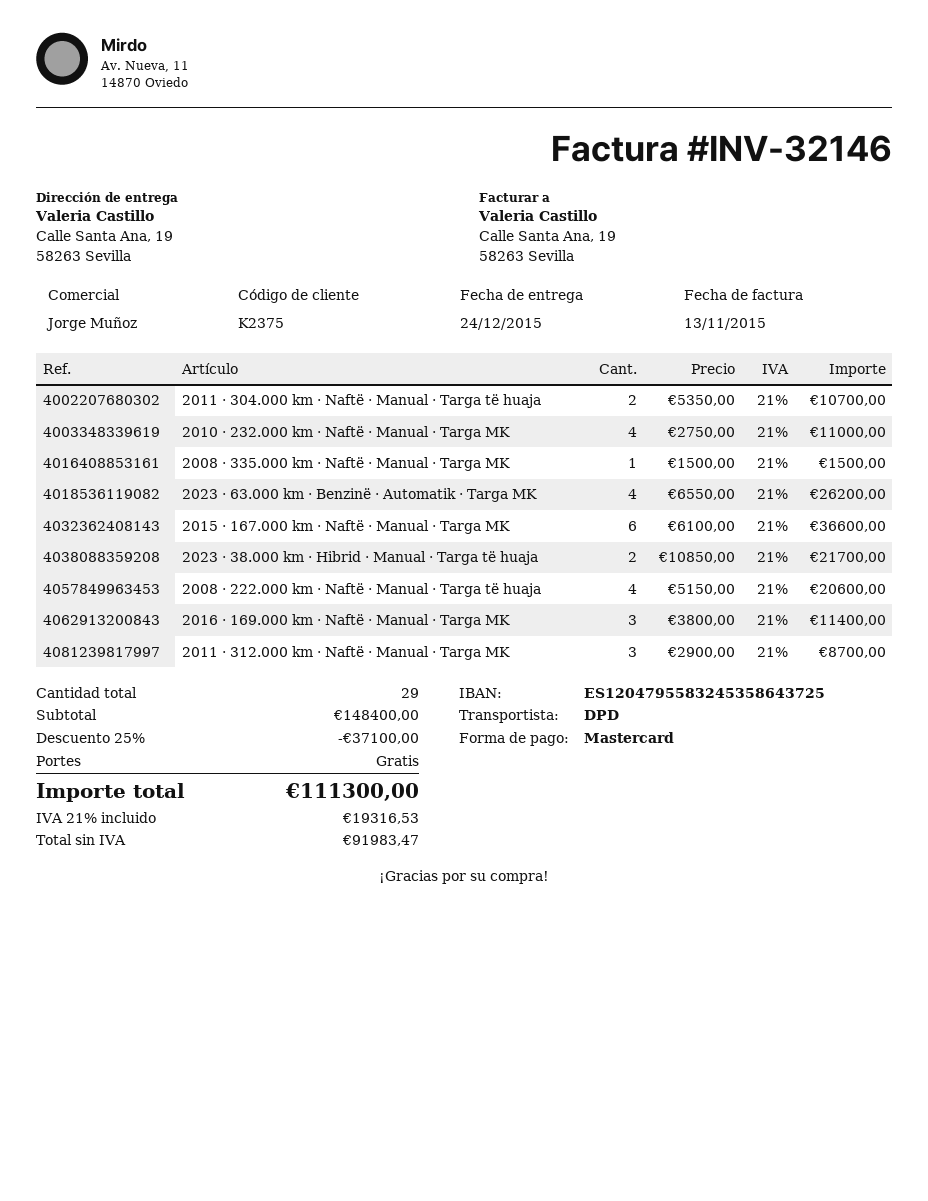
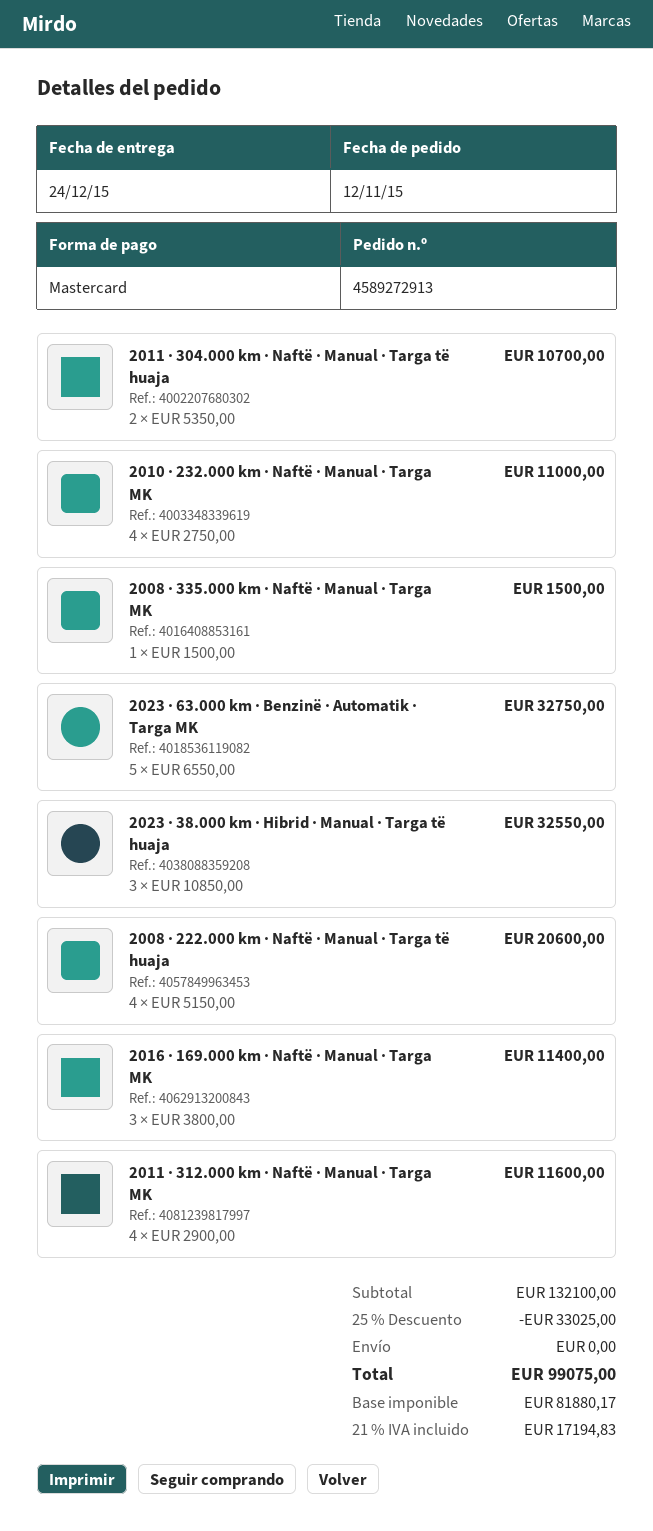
2023 · 63.000 km · Benzinë · Automatik · Targa MK: 4 x 6550.00 = 26200.00 -> 5 x 6550.00 = 32750.00
2015 · 167.000 km · Naftë · Manual · Targa MK: 6 x 6100.00 = 36600.00 -> none
2023 · 38.000 km · Hibrid · Manual · Targa të huaja: 2 x 10850.00 = 21700.00 -> 3 x 10850.00 = 32550.00
2011 · 312.000 km · Naftë · Manual · Targa MK: 3 x 2900.00 = 8700.00 -> 4 x 2900.00 = 11600.00
subtotal: 148400.00 -> 132100.00
discount: 25% = 37100.00 -> 25% = 33025.00
net: 91983.47 -> 81880.17
tax: 21% = 19316.53 -> 21% = 17194.83
total: 111300.00 -> 99075.00

